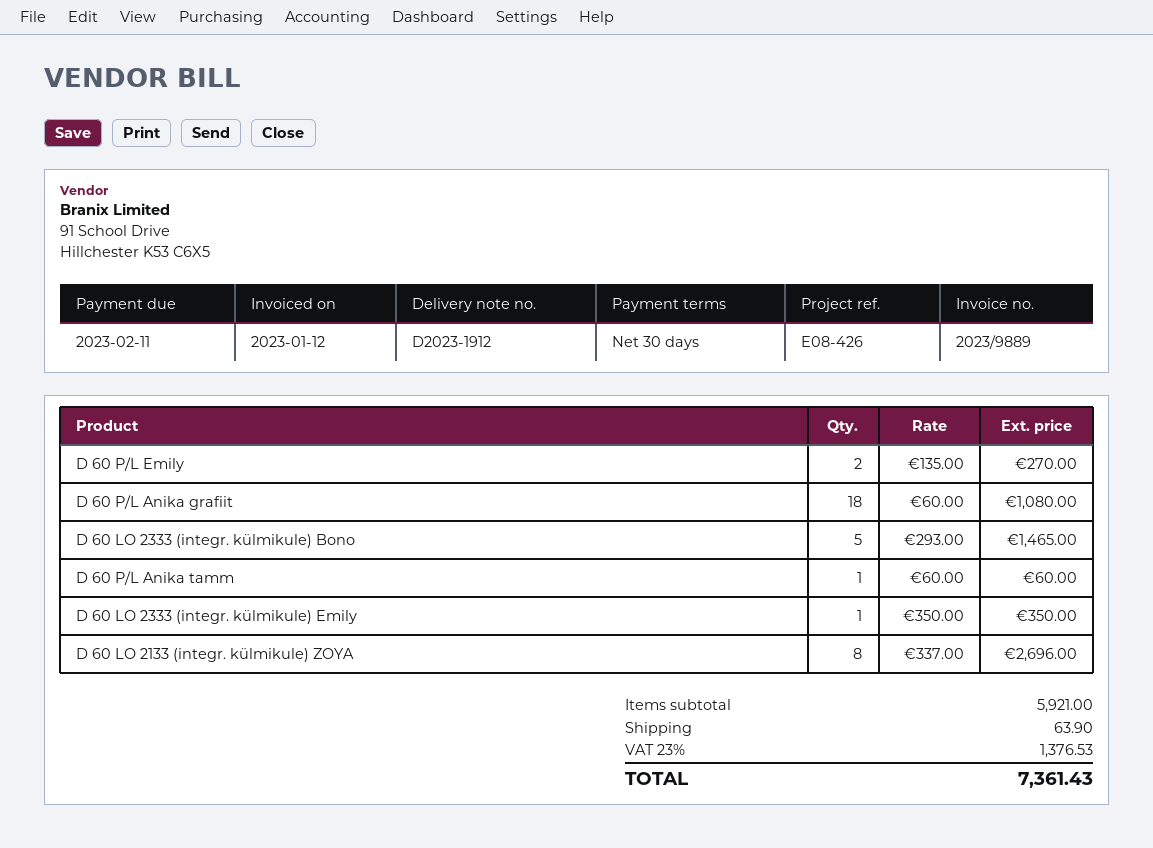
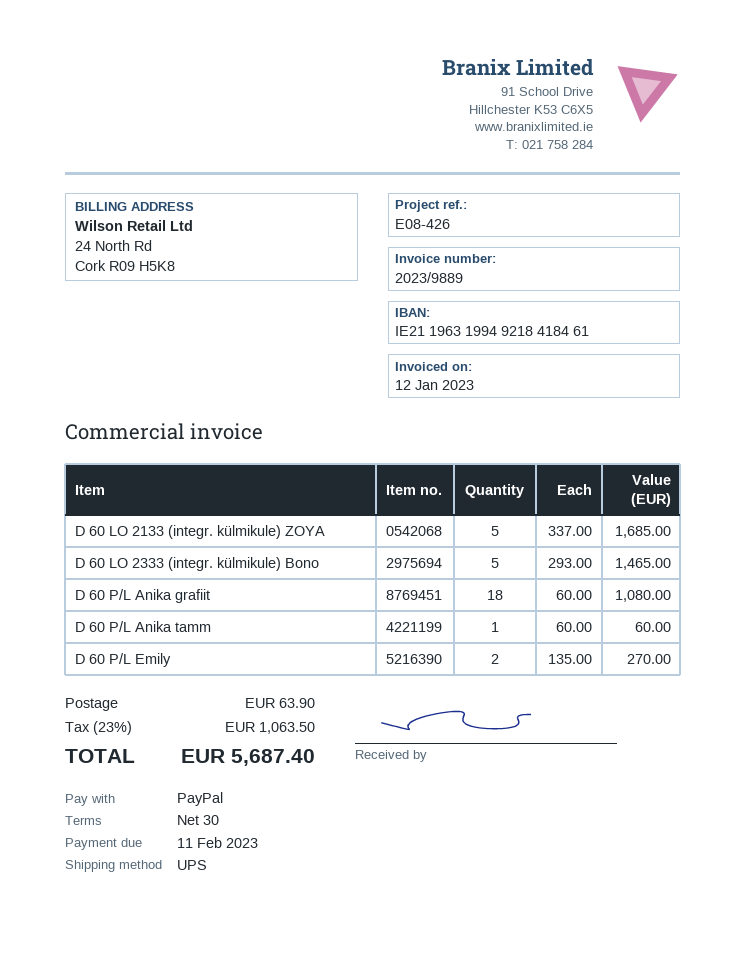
D 60 LO 2333 (integr. külmikule) Emily: 1 x 350.00 = 350.00 -> none
D 60 LO 2133 (integr. külmikule) ZOYA: 8 x 337.00 = 2696.00 -> 5 x 337.00 = 1685.00
tax: 23% = 1376.53 -> 23% = 1063.50
total: 7361.43 -> 5687.40

